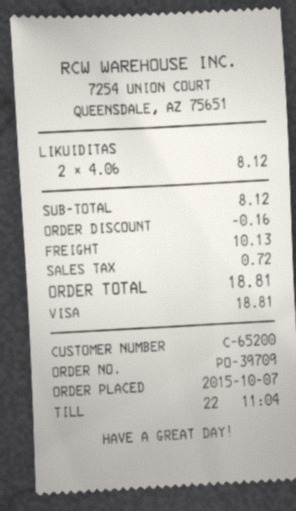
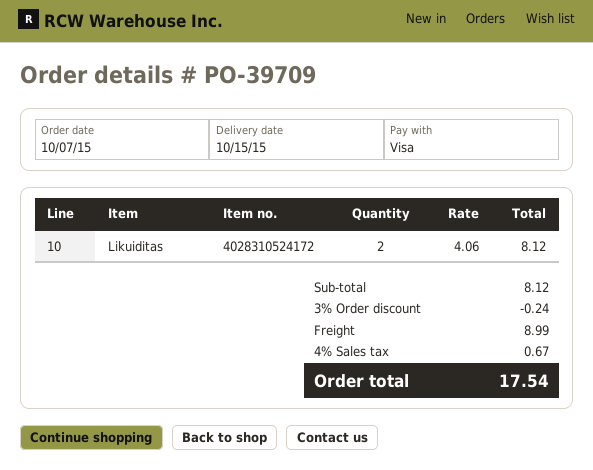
discount: 0.16 -> 0.24
shipping: 10.13 -> 8.99
tax: 0.72 -> 0.67
total: 18.81 -> 17.54

